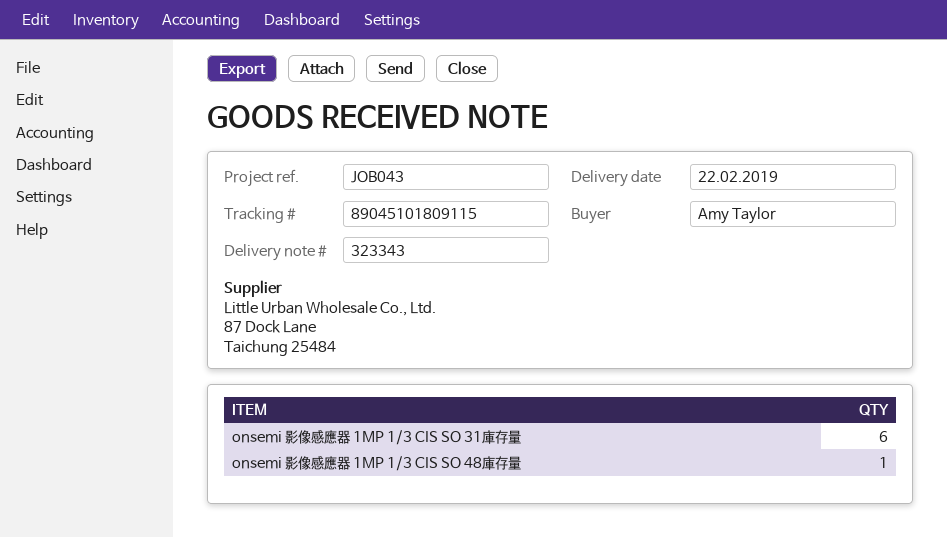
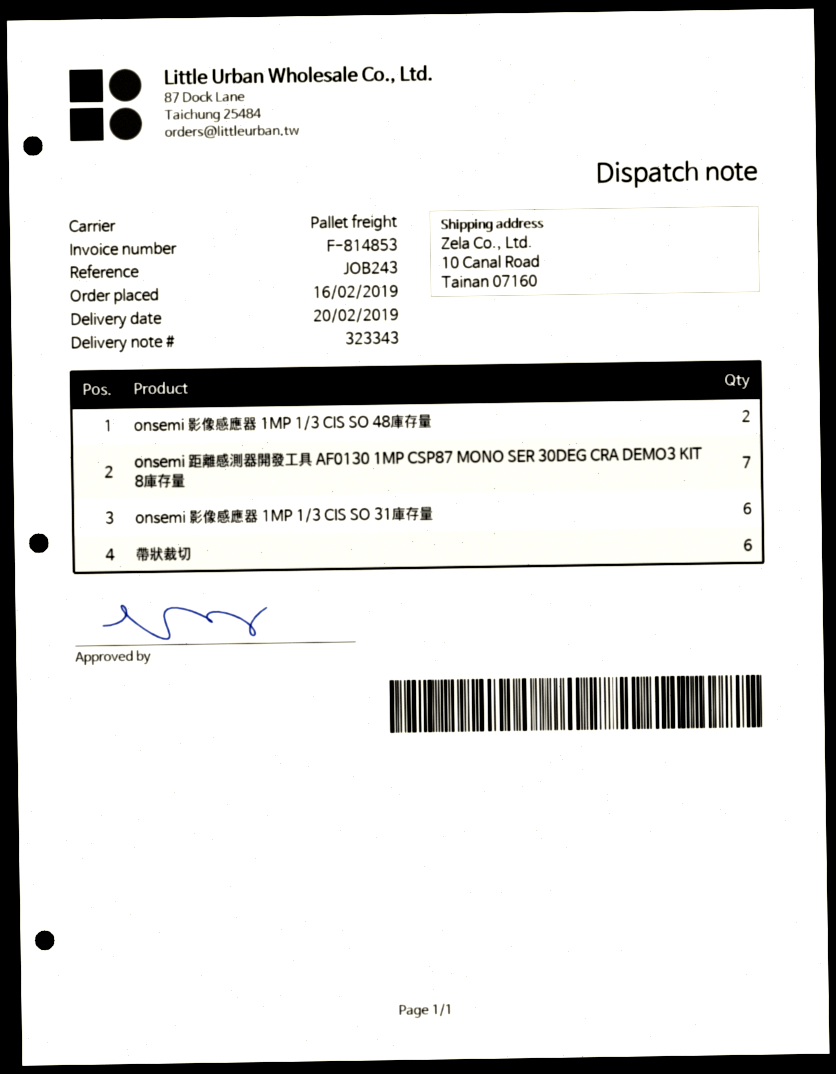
delivery date: 2019-02-22 -> 2019-02-20
reference: JOB043 -> JOB243
onsemi 影像感應器 1MP 1/3 CIS SO 48庫存量: 1 -> 2
onsemi 距離感測器開發工具 AF0130 1MP CSP87 MONO SER 30DEG CRA DEMO3 KIT 8庫存量: none -> 7
帶狀裁切: none -> 6

